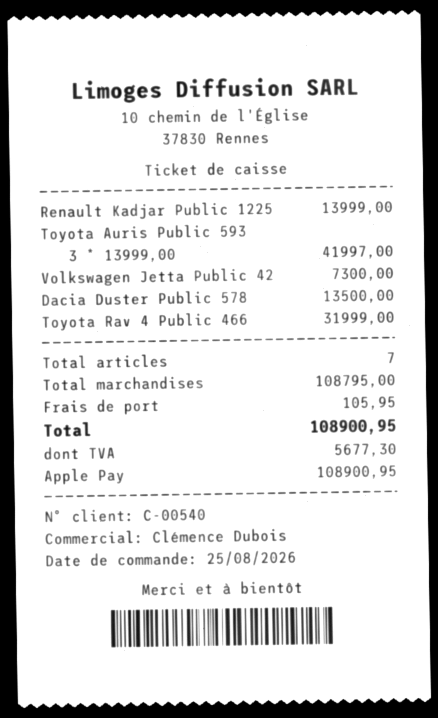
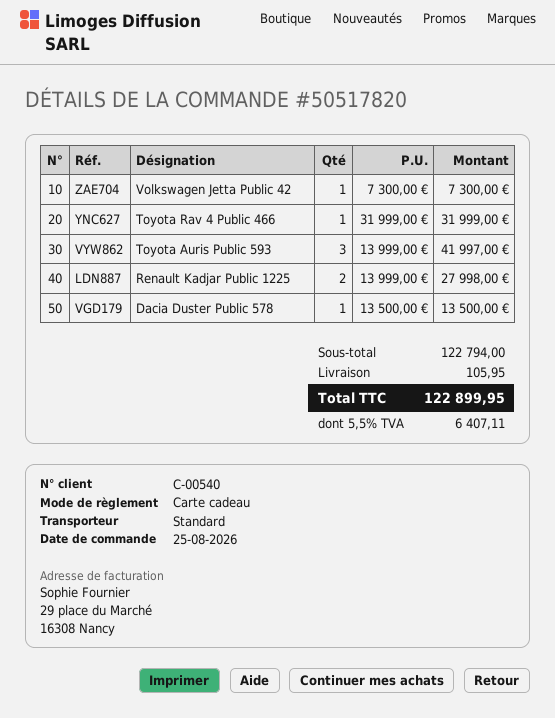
payment method: Apple Pay -> gift card
Renault Kadjar Public 1225: 1 x 13999.00 = 13999.00 -> 2 x 13999.00 = 27998.00
subtotal: 108795.00 -> 122794.00
tax: 5677.30 -> 6407.11
total: 108900.95 -> 122899.95

